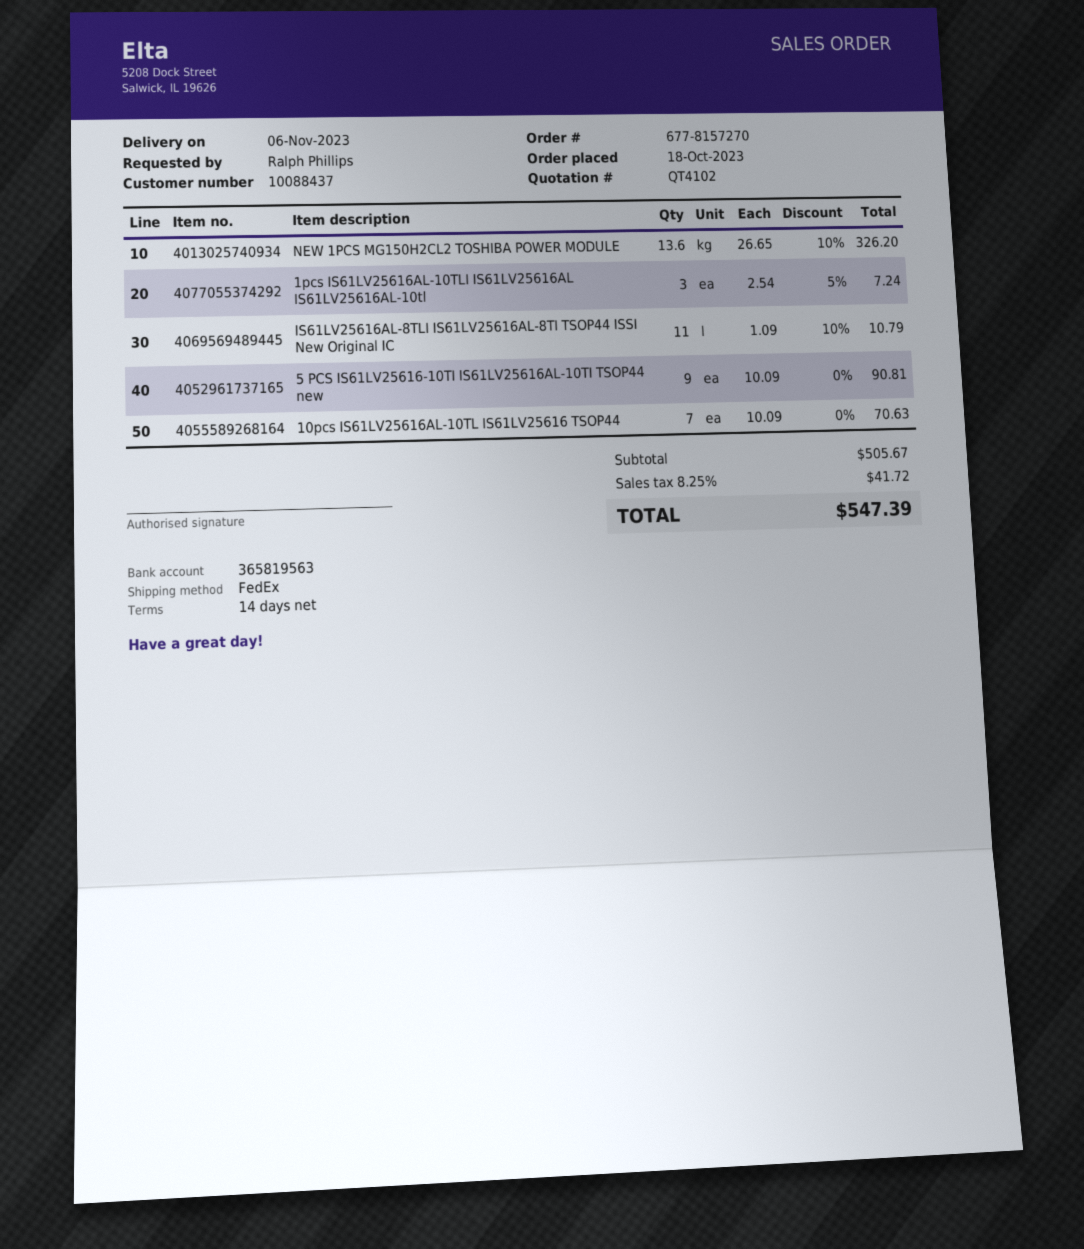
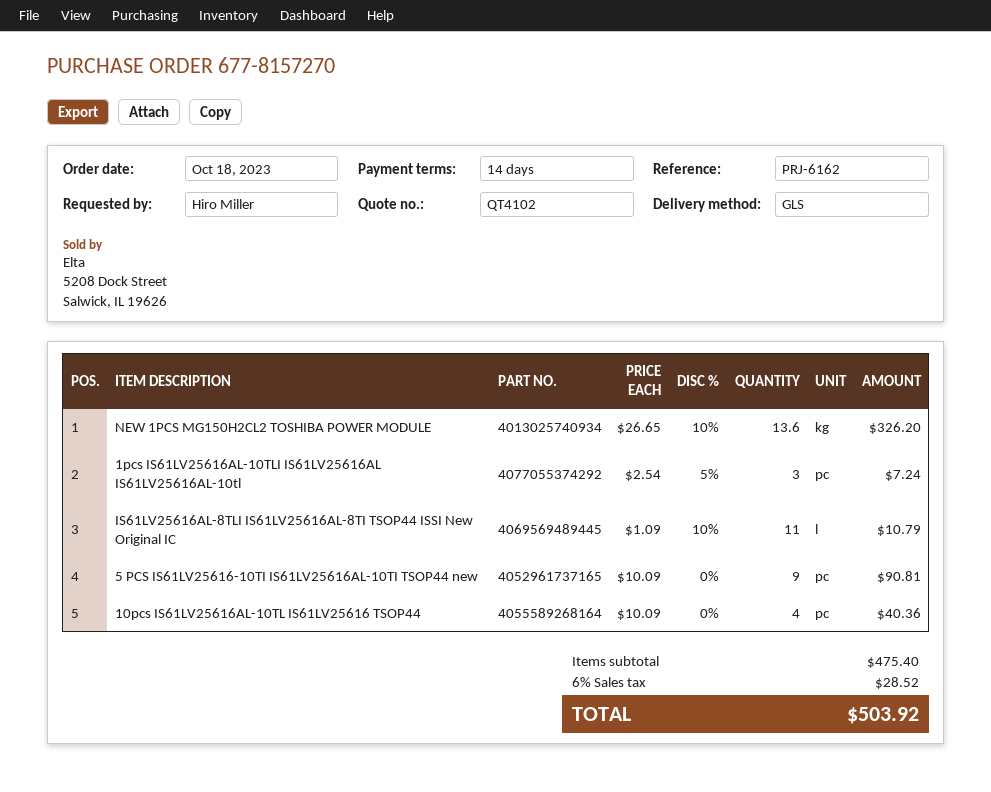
ordered by: Ralph Phillips -> Hiro Miller
shipping method: FedEx -> GLS
10pcs IS61LV25616AL-10TL IS61LV25616 TSOP44: 7 x 10.09 = 70.63 -> 4 x 10.09 = 40.36
subtotal: 505.67 -> 475.40
tax: 8.25% = 41.72 -> 6% = 28.52
total: 547.39 -> 503.92

